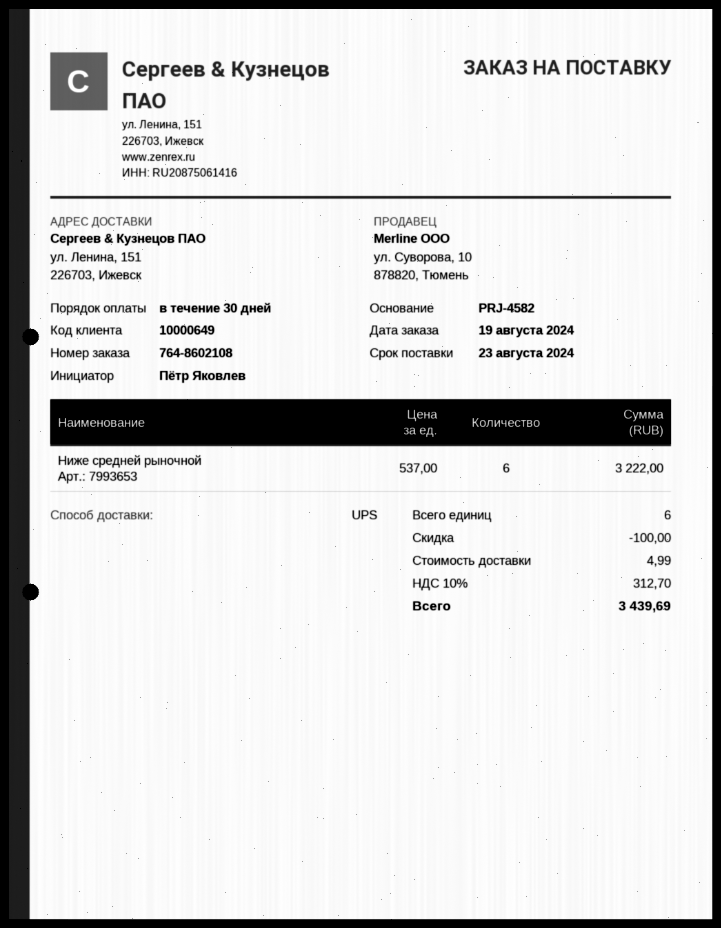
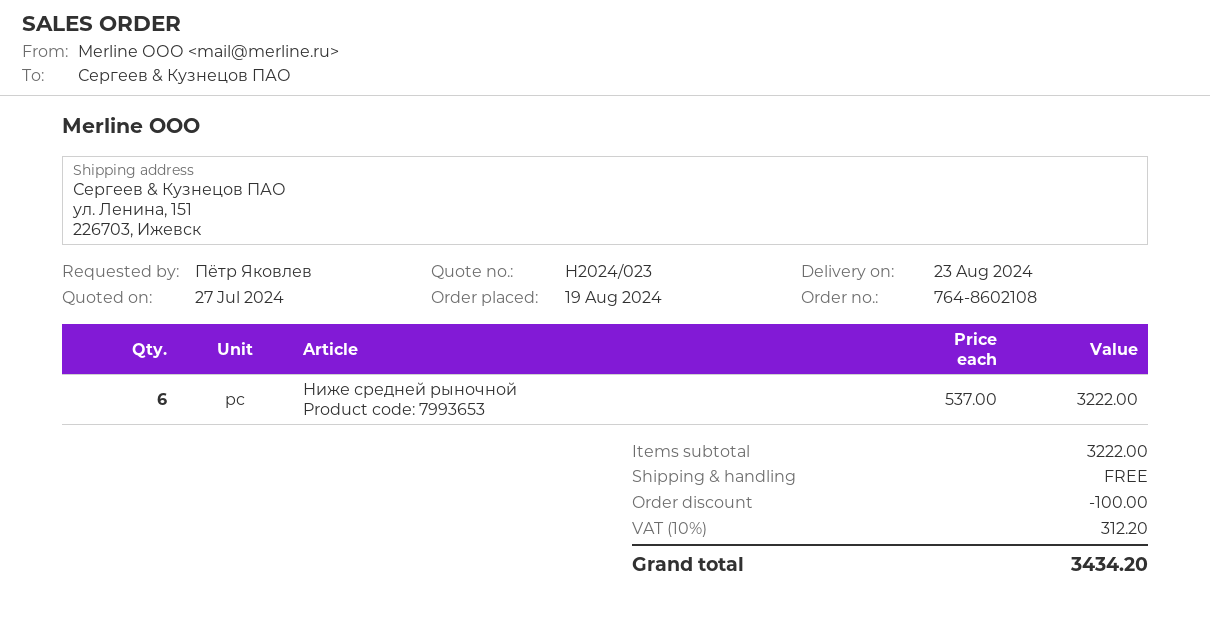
shipping: 4.99 -> 0.00
tax: 10% = 312.70 -> 10% = 312.20
total: 3439.69 -> 3434.20

